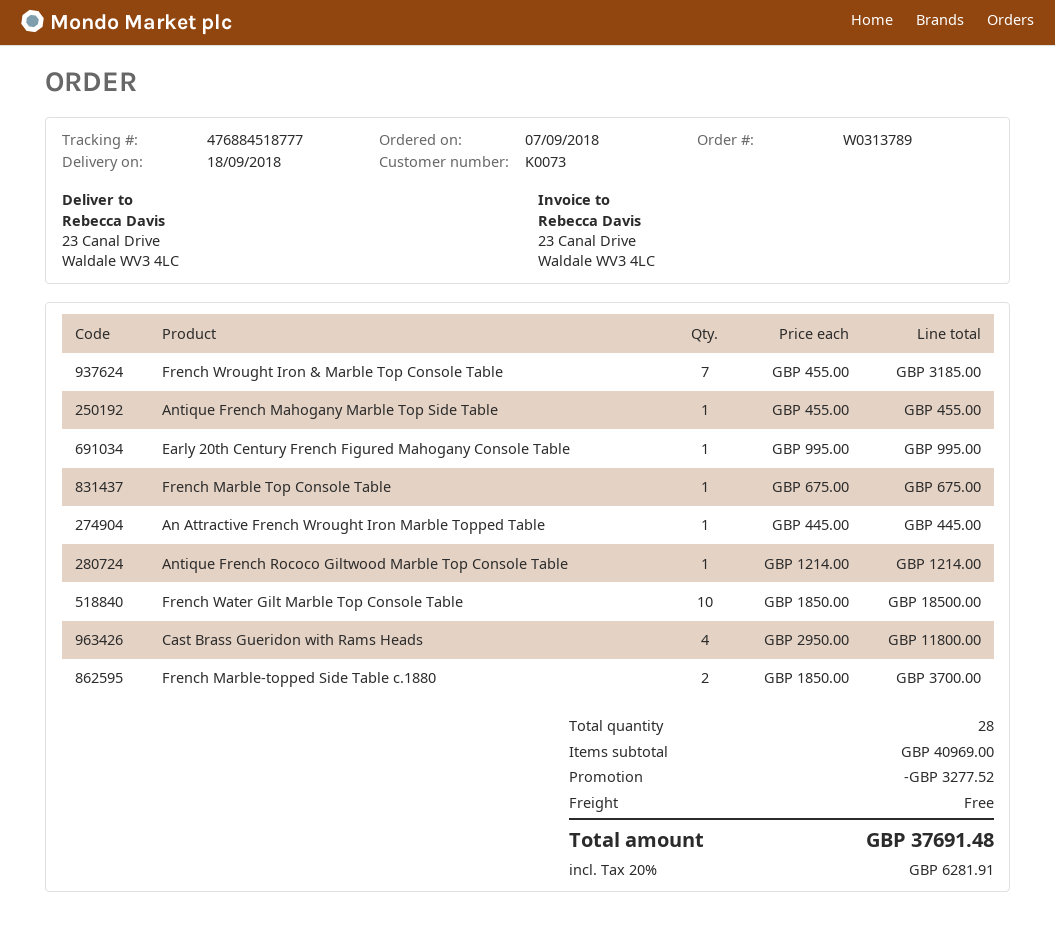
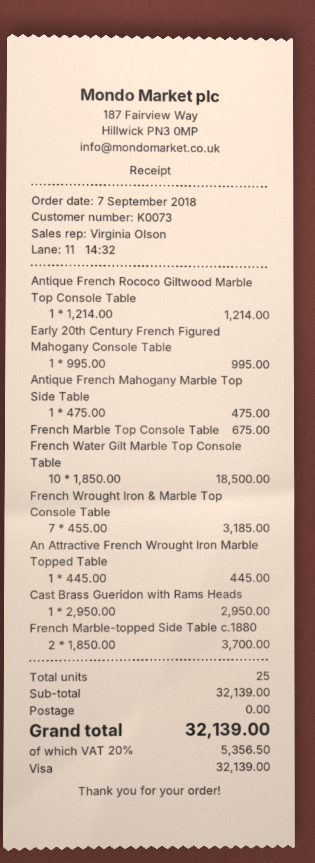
Antique French Mahogany Marble Top Side Table: 1 x 455.00 = 455.00 -> 1 x 475.00 = 475.00
Cast Brass Gueridon with Rams Heads: 4 x 2950.00 = 11800.00 -> 1 x 2950.00 = 2950.00
total quantity: 28 -> 25
subtotal: 40969.00 -> 32139.00
discount: 3277.52 -> none
tax: 20% = 6281.91 -> 20% = 5356.50
total: 37691.48 -> 32139.00

